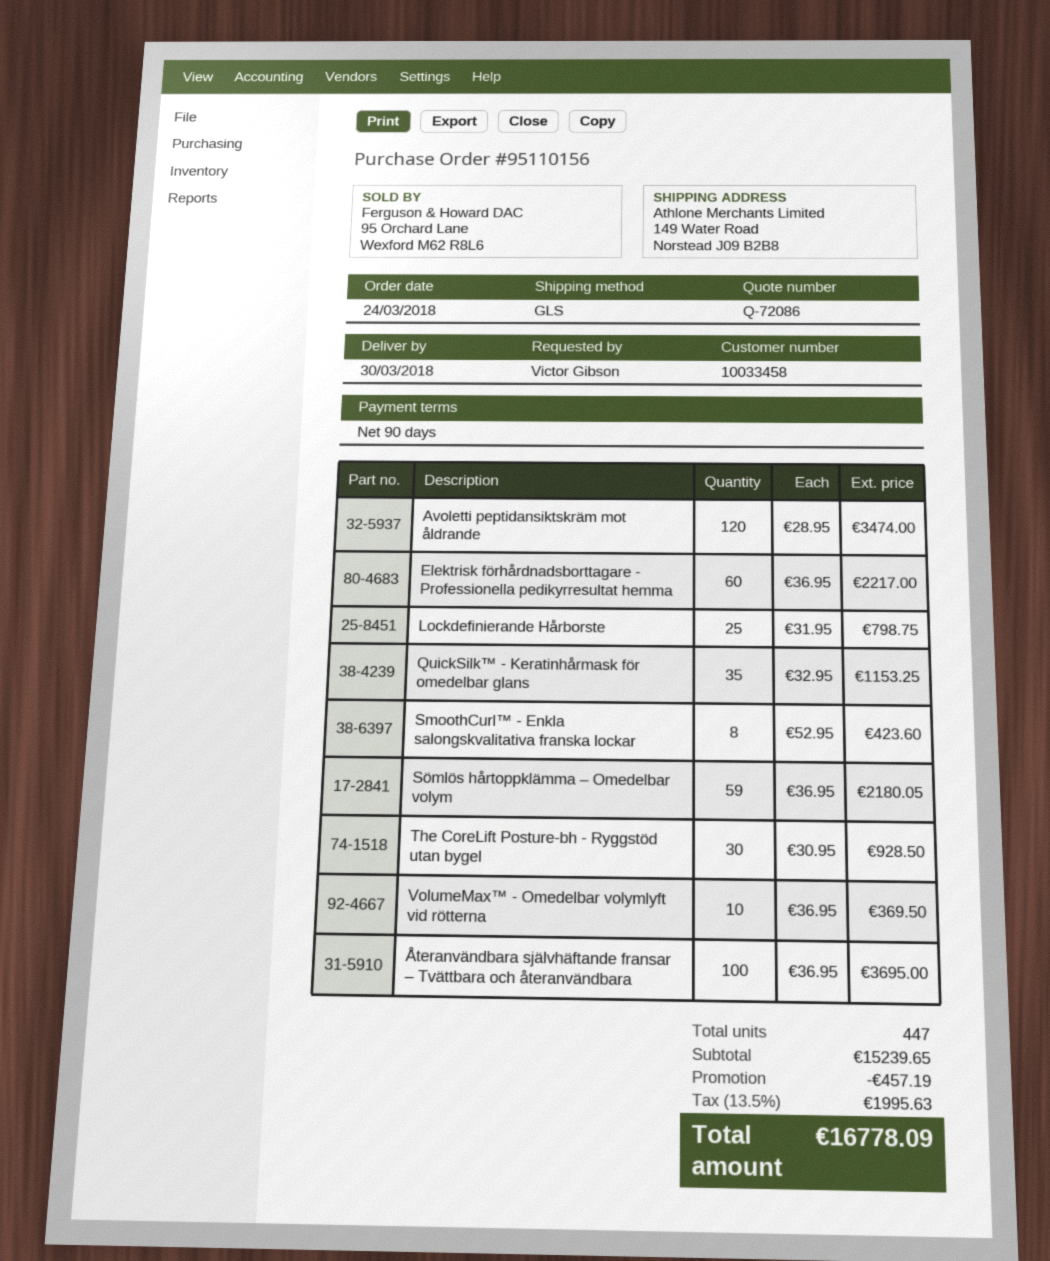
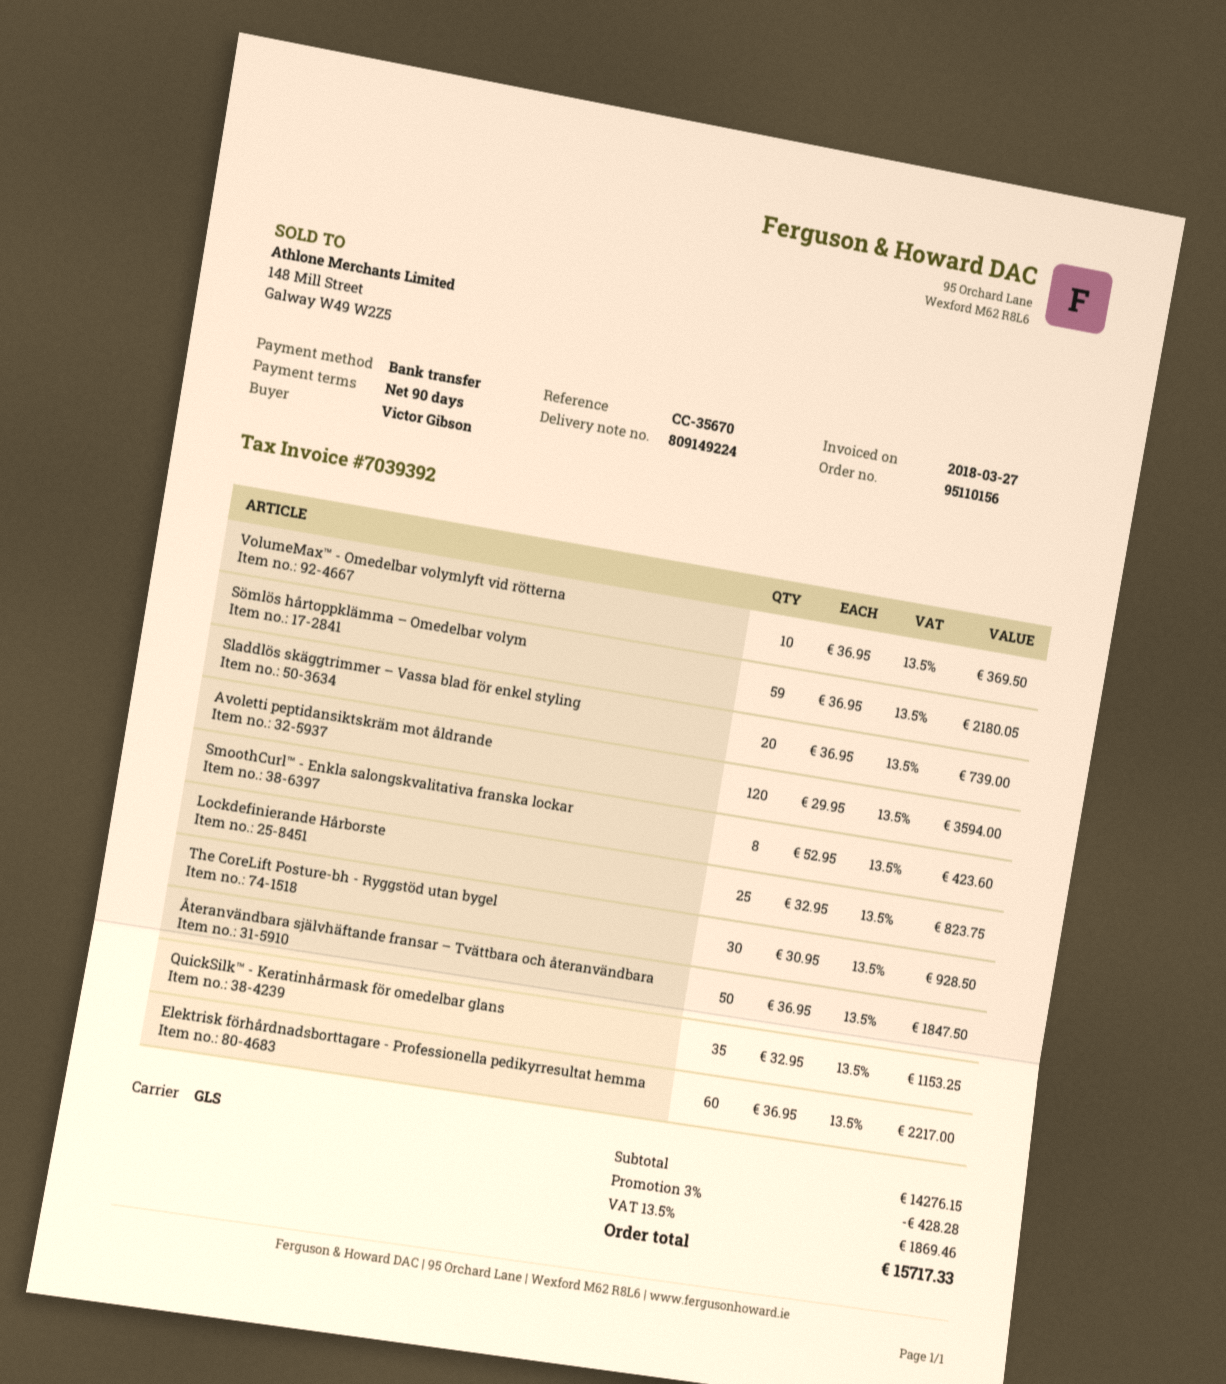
Avoletti peptidansiktskräm mot åldrande: 120 x 28.95 = 3474.00 -> 120 x 29.95 = 3594.00
Lockdefinierande Hårborste: 25 x 31.95 = 798.75 -> 25 x 32.95 = 823.75
Återanvändbara självhäftande fransar – Tvättbara och återanvändbara: 100 x 36.95 = 3695.00 -> 50 x 36.95 = 1847.50
Sladdlös skäggtrimmer – Vassa blad för enkel styling: none -> 20 x 36.95 = 739.00
subtotal: 15239.65 -> 14276.15
discount: 457.19 -> 428.28
tax: 13.5% = 1995.63 -> 13.5% = 1869.46
total: 16778.09 -> 15717.33

